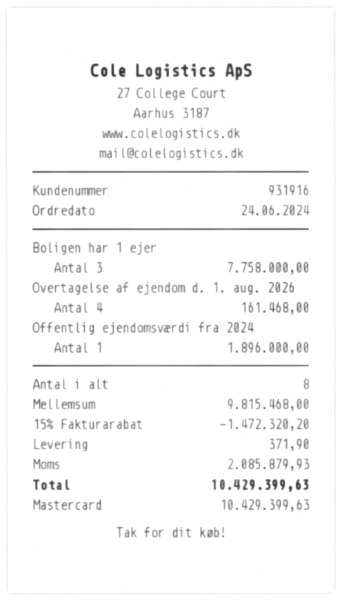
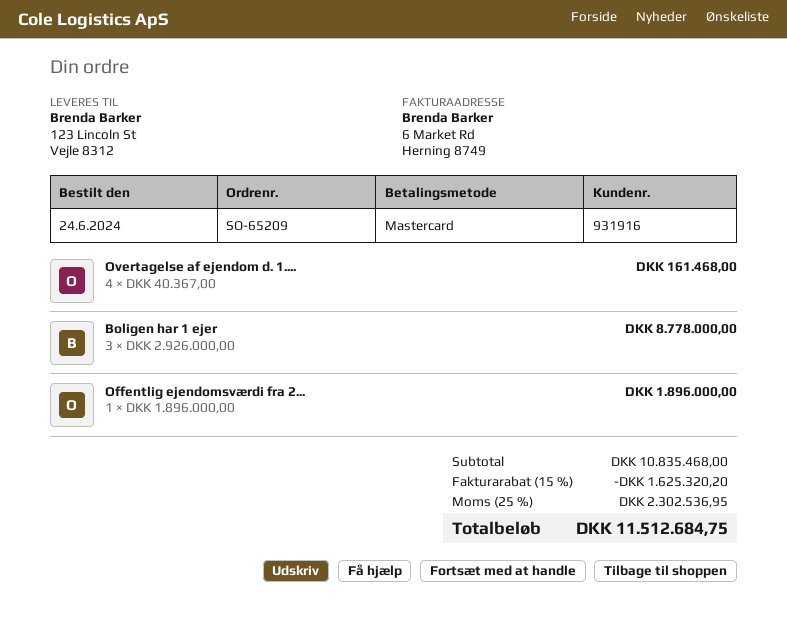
Boligen har 1 ejer: 3 for 7758000.00 -> 3 for 8778000.00
subtotal: 9815468.00 -> 10835468.00
discount: 15% = 1472320.20 -> 15% = 1625320.20
shipping: 371.90 -> none
tax: 2085879.93 -> 2302536.95
total: 10429399.63 -> 11512684.75

